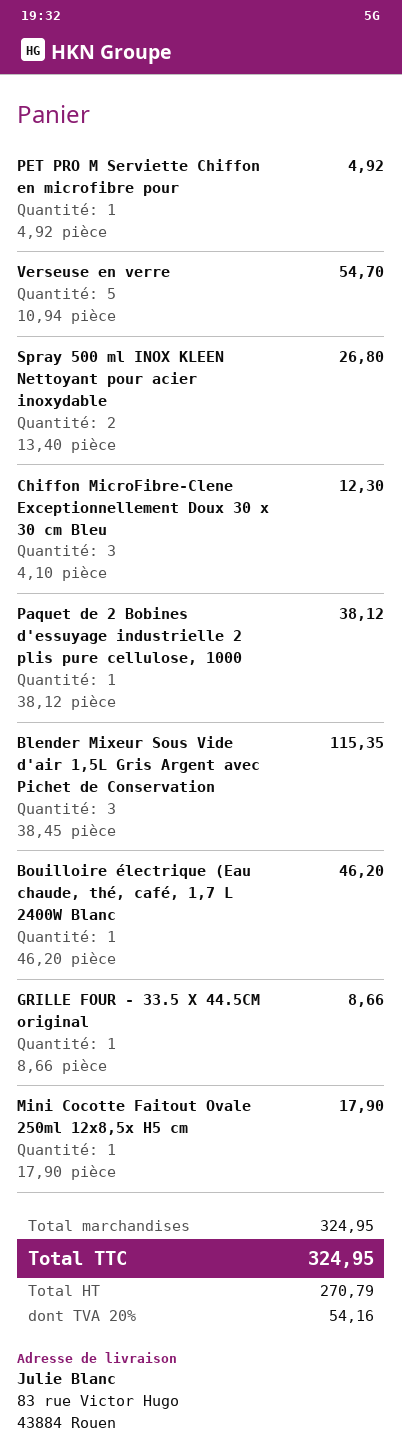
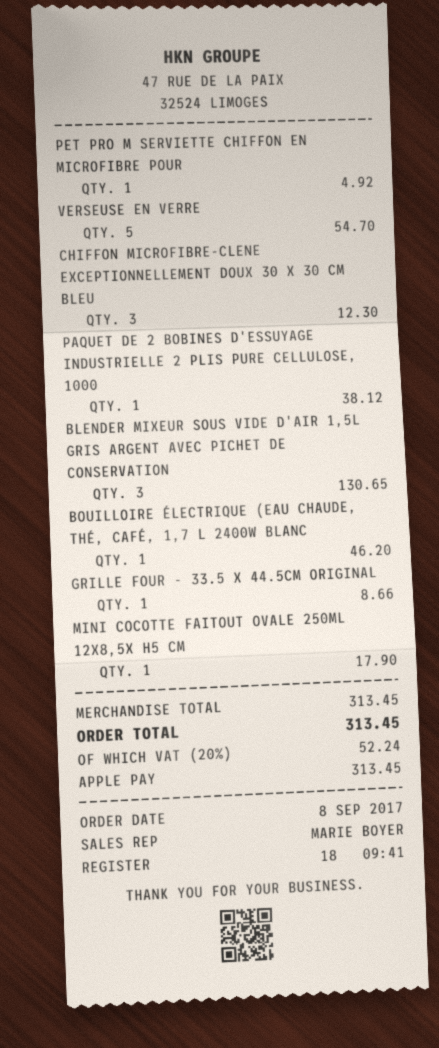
Spray 500 ml INOX KLEEN Nettoyant pour acier inoxydable: 2 for 26.80 -> none
Blender Mixeur Sous Vide d'air 1,5L Gris Argent avec Pichet de Conservation: 3 for 115.35 -> 3 for 130.65
subtotal: 324.95 -> 313.45
tax: 20% = 54.16 -> 20% = 52.24
total: 324.95 -> 313.45

